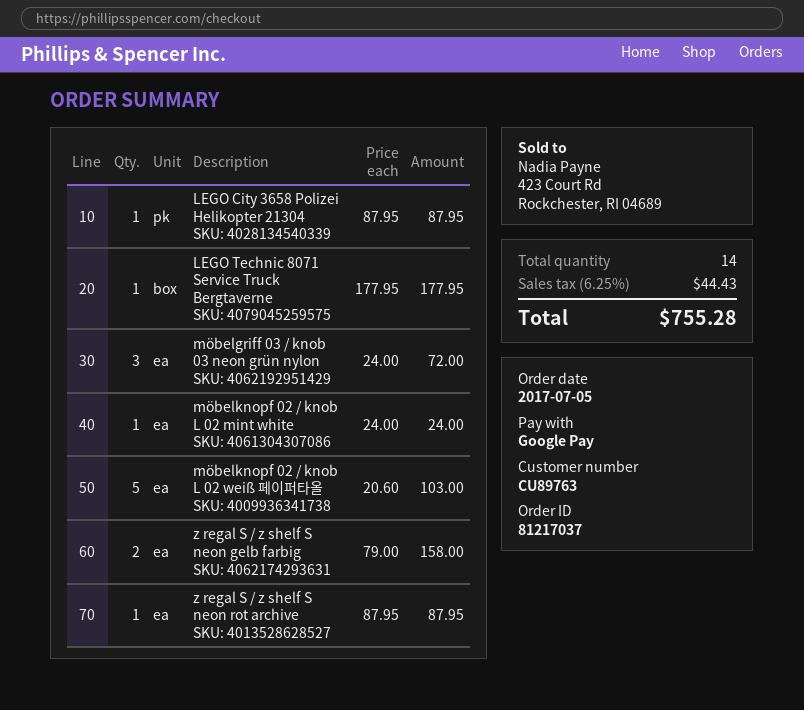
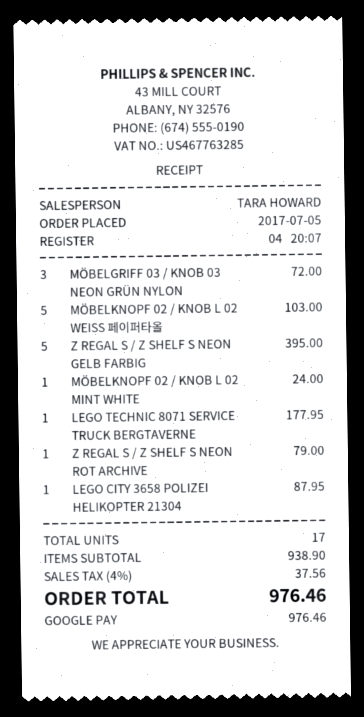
z regal S / z shelf S neon gelb farbig: 2 for 158.00 -> 5 for 395.00
z regal S / z shelf S neon rot archive: 1 for 87.95 -> 1 for 79.00
total quantity: 14 -> 17
tax: 6.25% = 44.43 -> 4% = 37.56
total: 755.28 -> 976.46

